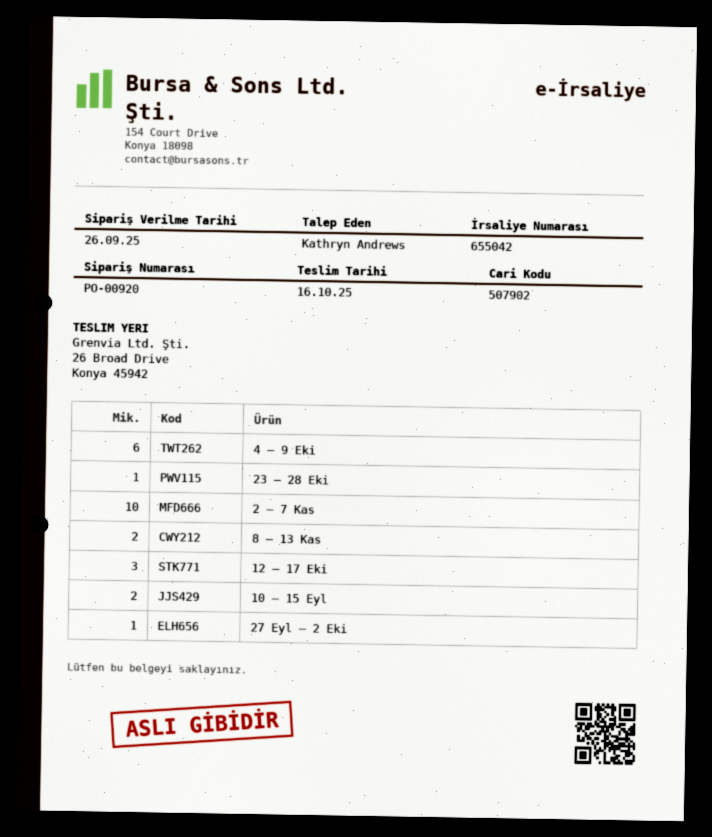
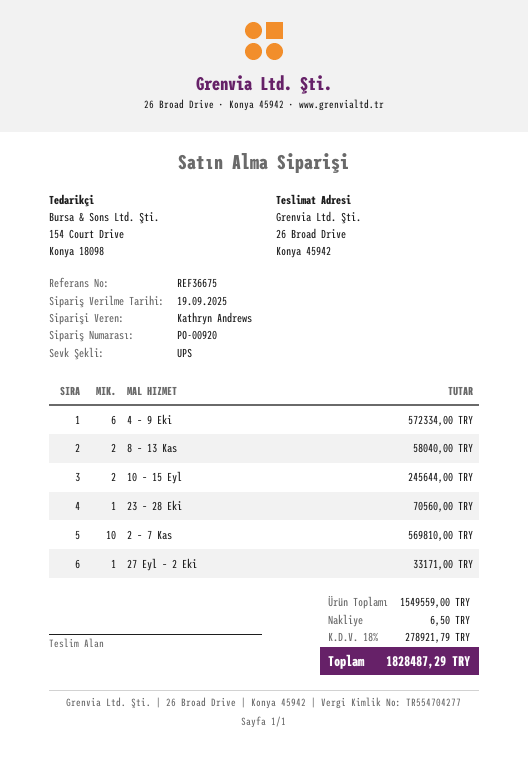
order date: 2025-09-26 -> 2025-09-19
12 – 17 Eki: 3 -> none

